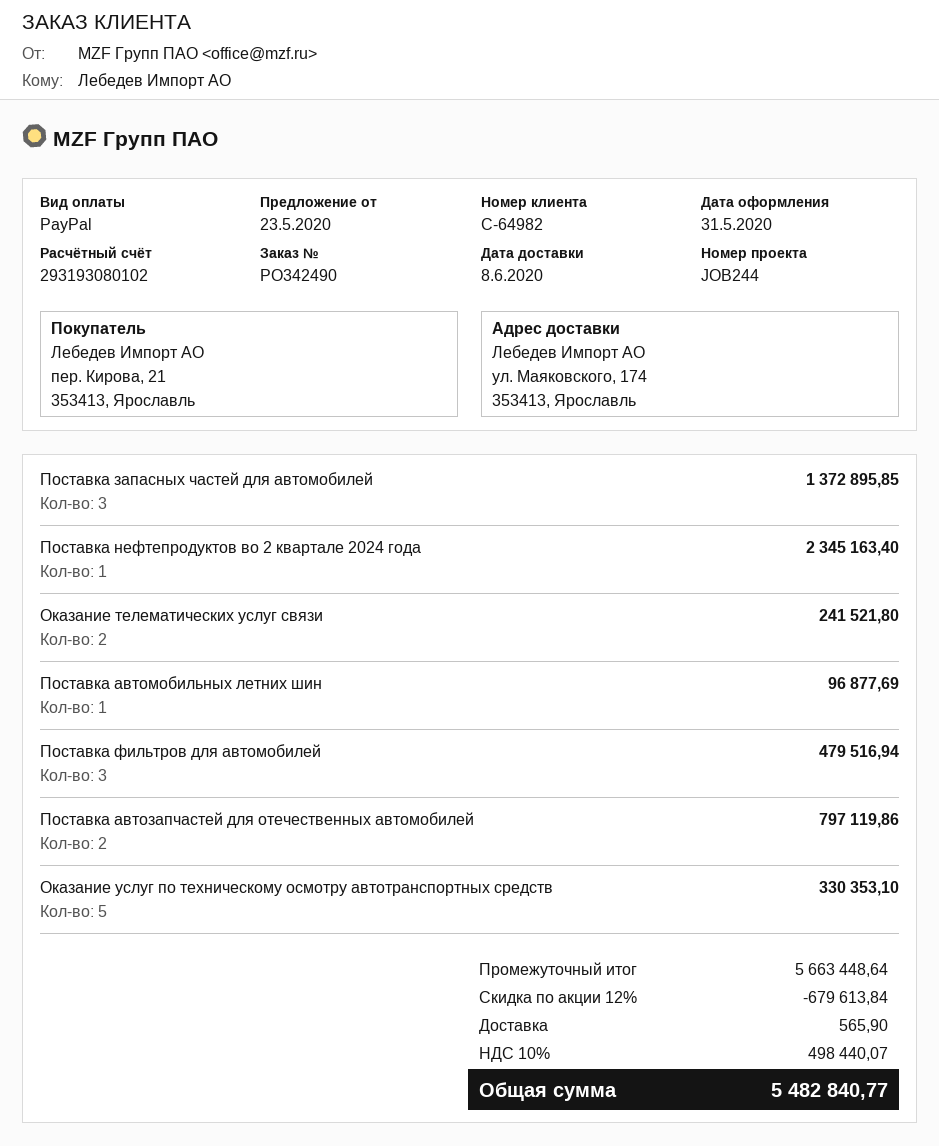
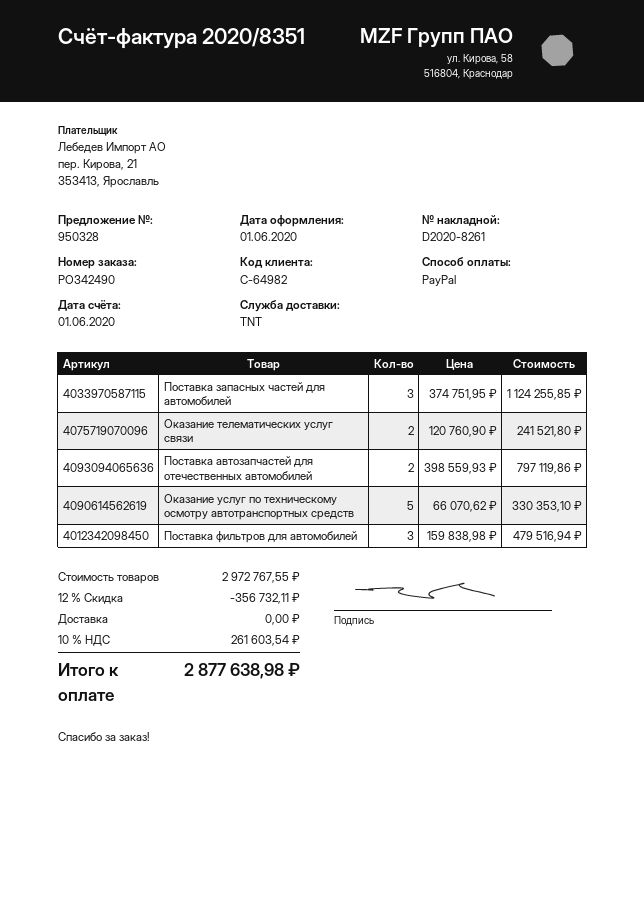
order date: 2020-05-31 -> 2020-06-01
Поставка запасных частей для автомобилей: 3 for 1372895.85 -> 3 for 1124255.85
Поставка нефтепродуктов во 2 квартале 2024 года: 1 for 2345163.40 -> none
Поставка автомобильных летних шин: 1 for 96877.69 -> none
subtotal: 5663448.64 -> 2972767.55
discount: 12% = 679613.84 -> 12% = 356732.11
shipping: 565.90 -> 0.00
tax: 10% = 498440.07 -> 10% = 261603.54
total: 5482840.77 -> 2877638.98

